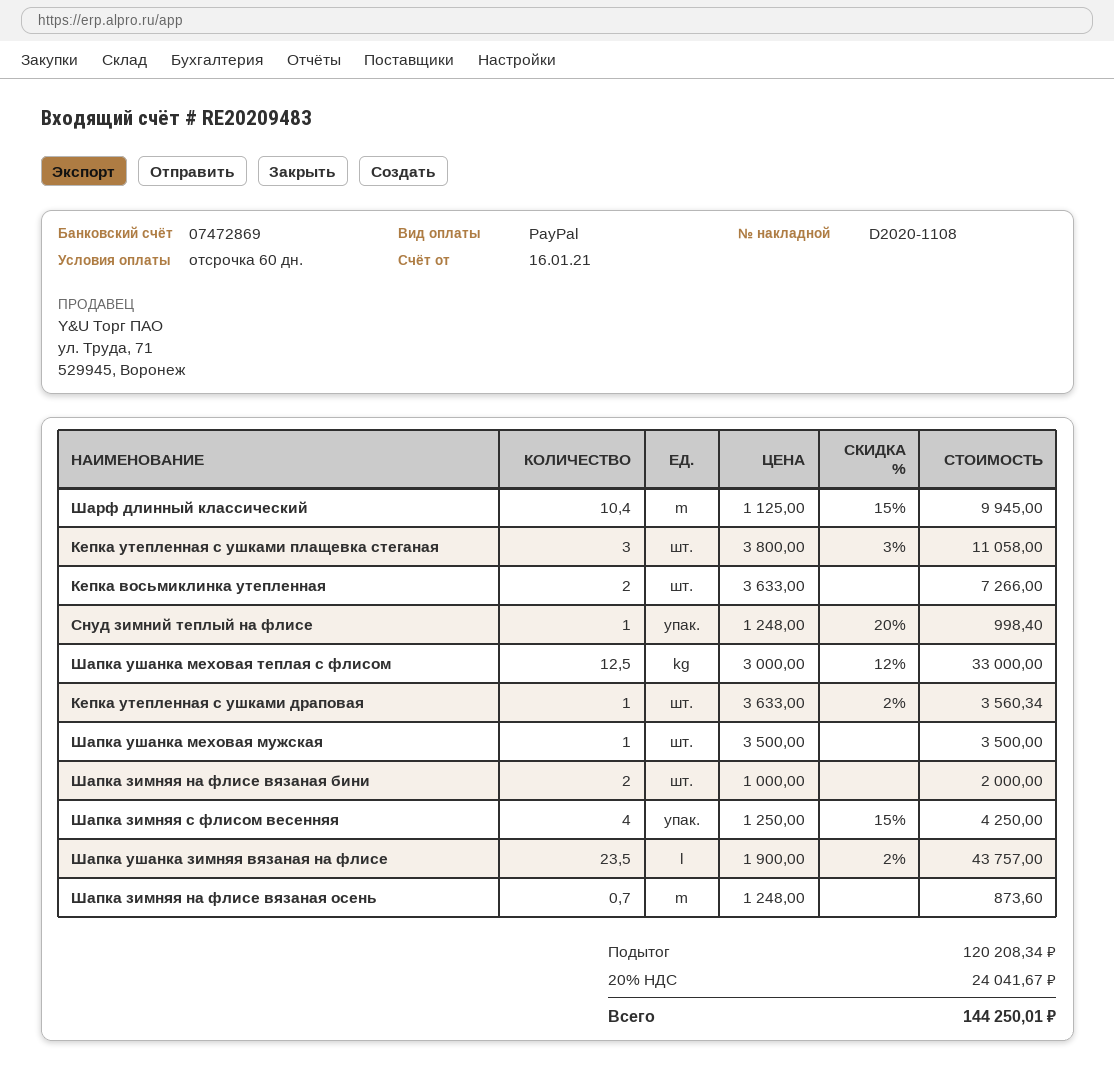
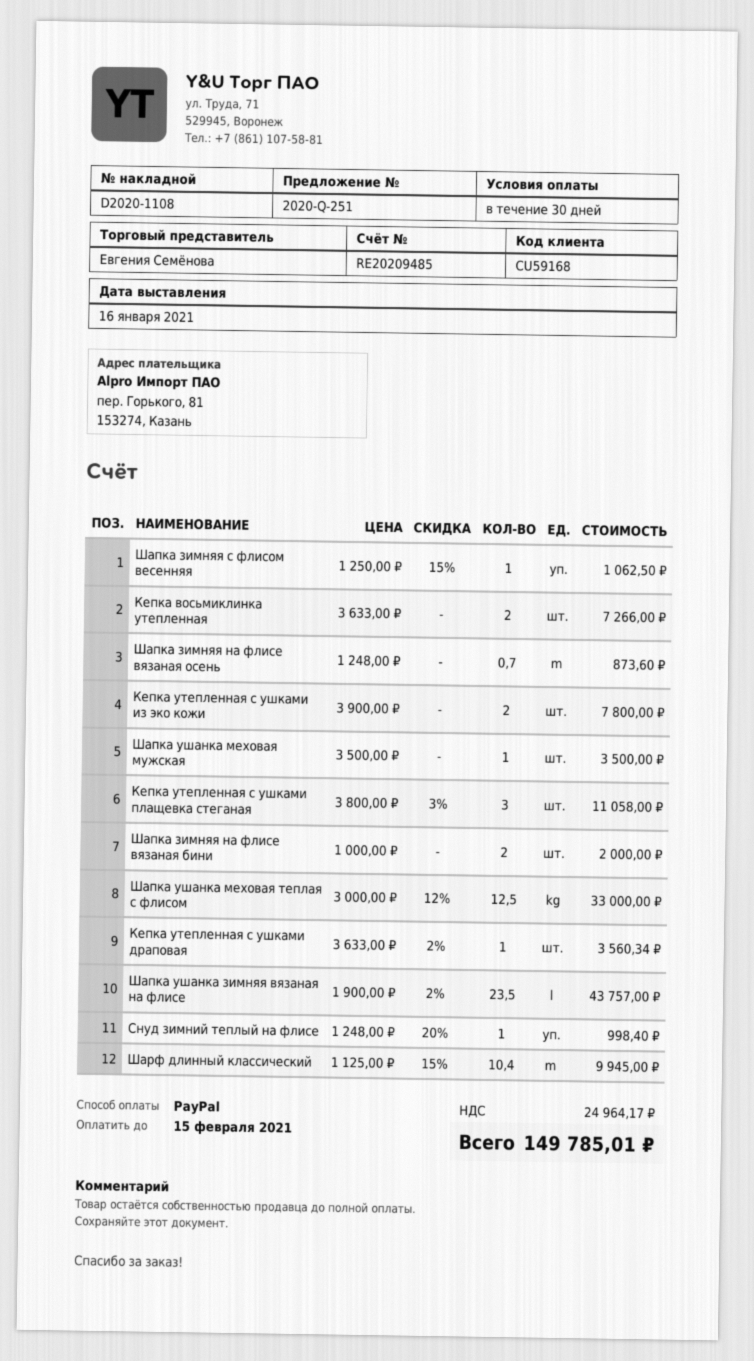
invoice number: RE20209483 -> RE20209485
payment terms: 60 days -> 30 days
Шапка зимняя с флисом весенняя: 4 x 1250.00 - 15% = 4250.00 -> 1 x 1250.00 - 15% = 1062.50
Кепка утепленная с ушками из эко кожи: none -> 2 x 3900.00 = 7800.00
tax: 24041.67 -> 24964.17
total: 144250.01 -> 149785.01

